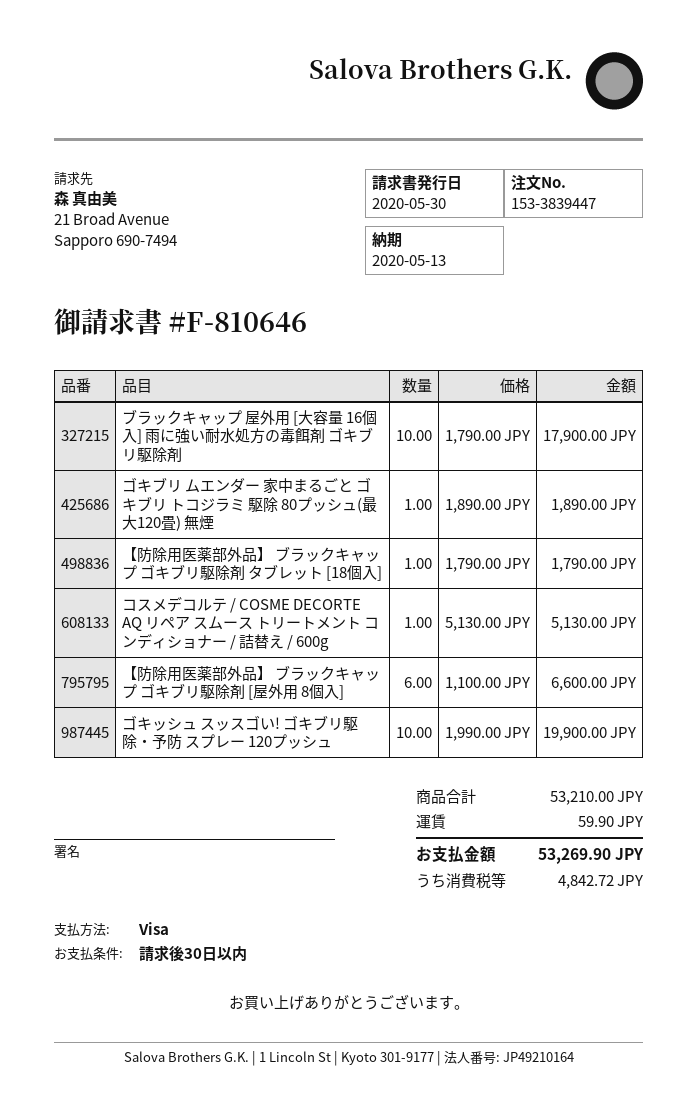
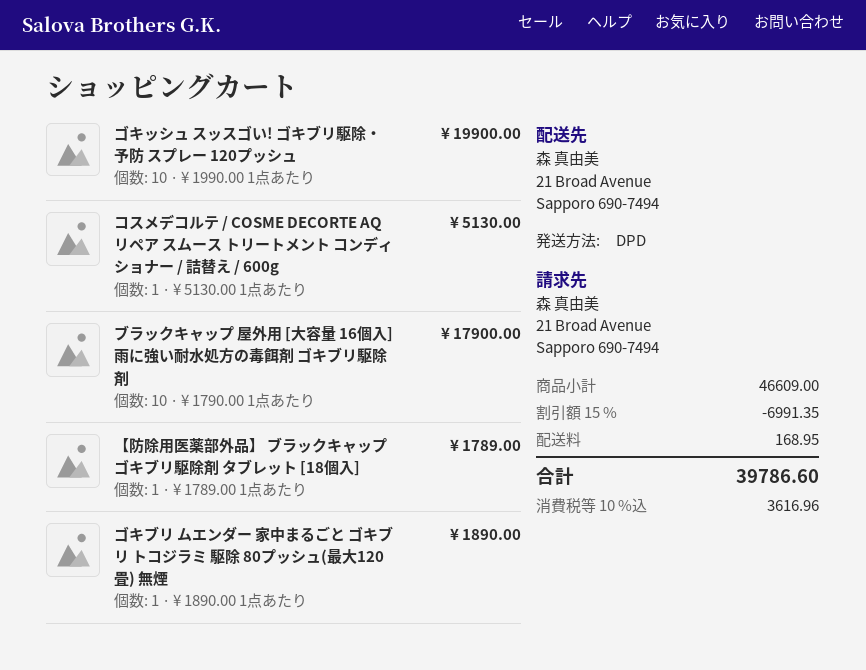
【防除用医薬部外品】 ブラックキャップ ゴキブリ駆除剤 タブレット [18個入]: 1 x 1790.00 = 1790.00 -> 1 x 1789.00 = 1789.00
【防除用医薬部外品】 ブラックキャップ ゴキブリ駆除剤 [屋外用 8個入]: 6 x 1100.00 = 6600.00 -> none
subtotal: 53210.00 -> 46609.00
discount: none -> 15% = 6991.35
shipping: 59.90 -> 168.95
tax: 4842.72 -> 3616.96
total: 53269.90 -> 39786.60

